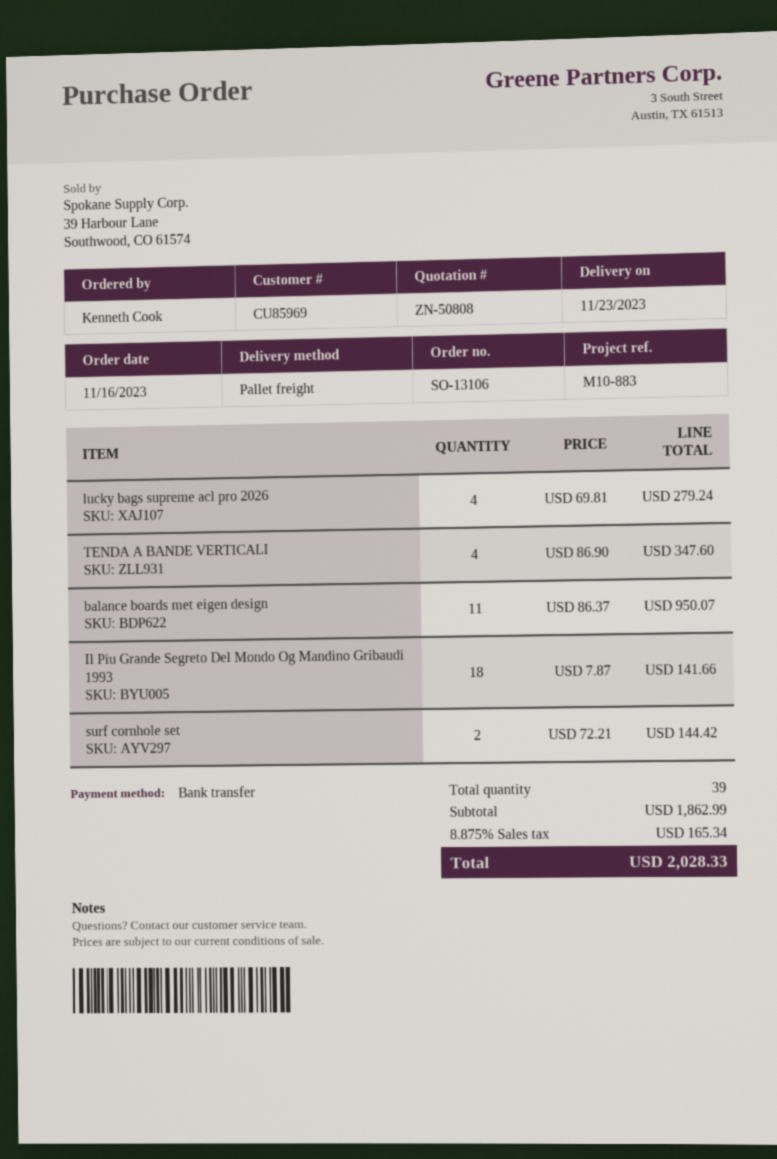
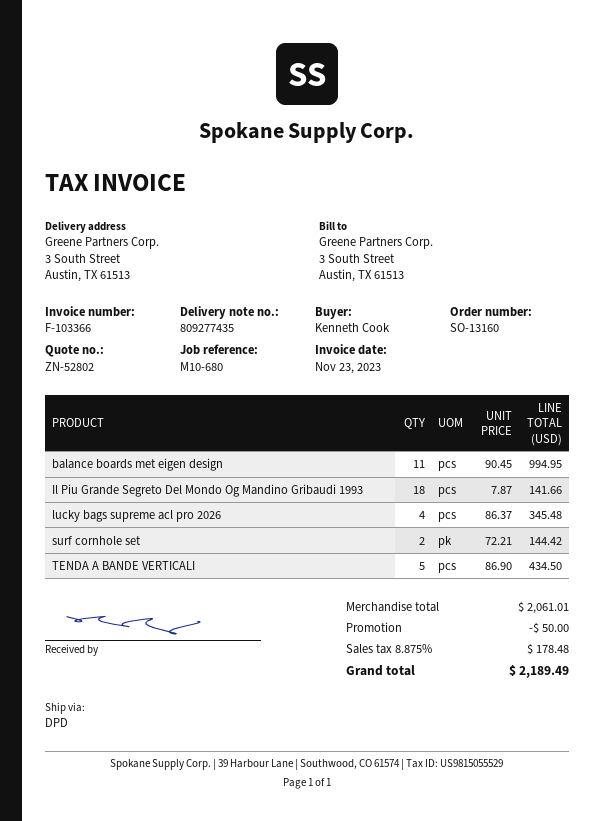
quote number: ZN-50808 -> ZN-52802
order number: SO-13106 -> SO-13160
reference: M10-883 -> M10-680
shipping method: pallet freight -> DPD
lucky bags supreme acl pro 2026: 4 x 69.81 = 279.24 -> 4 x 86.37 = 345.48
TENDA A BANDE VERTICALI: 4 x 86.90 = 347.60 -> 5 x 86.90 = 434.50
balance boards met eigen design: 11 x 86.37 = 950.07 -> 11 x 90.45 = 994.95
subtotal: 1862.99 -> 2061.01
discount: none -> 50.00
tax: 8.875% = 165.34 -> 8.875% = 178.48
total: 2028.33 -> 2189.49

